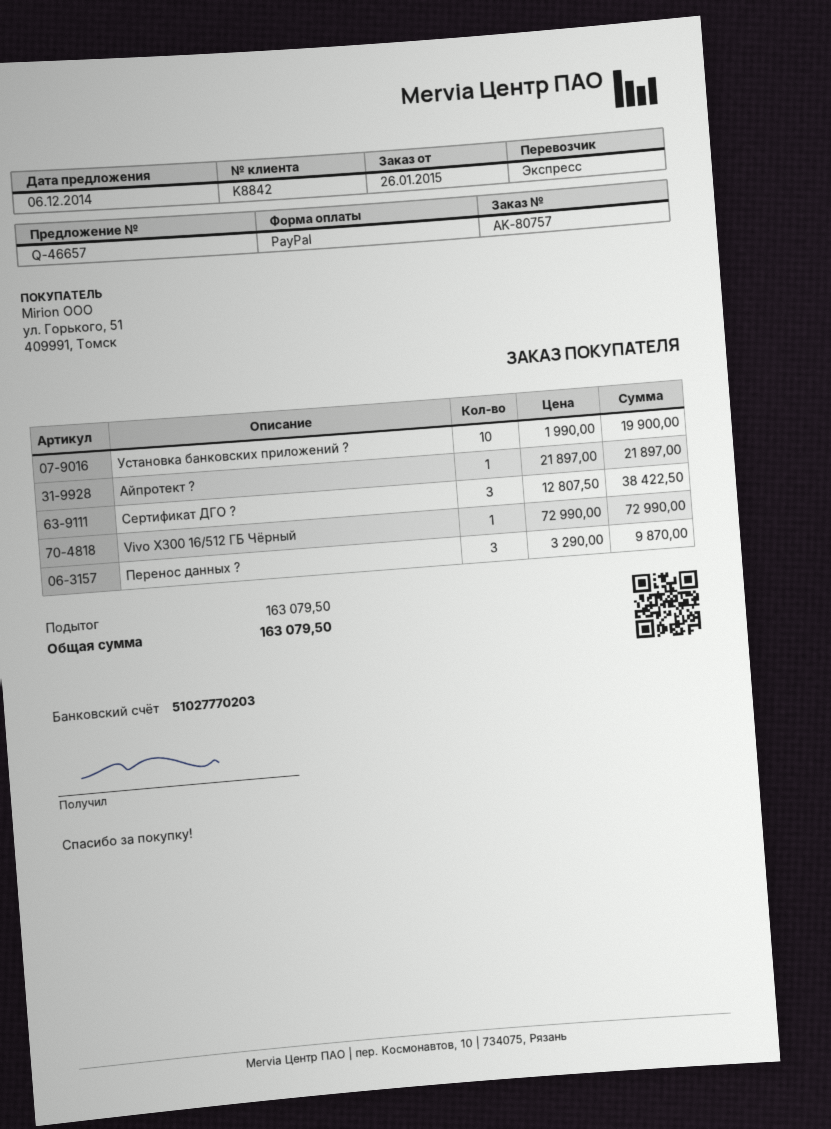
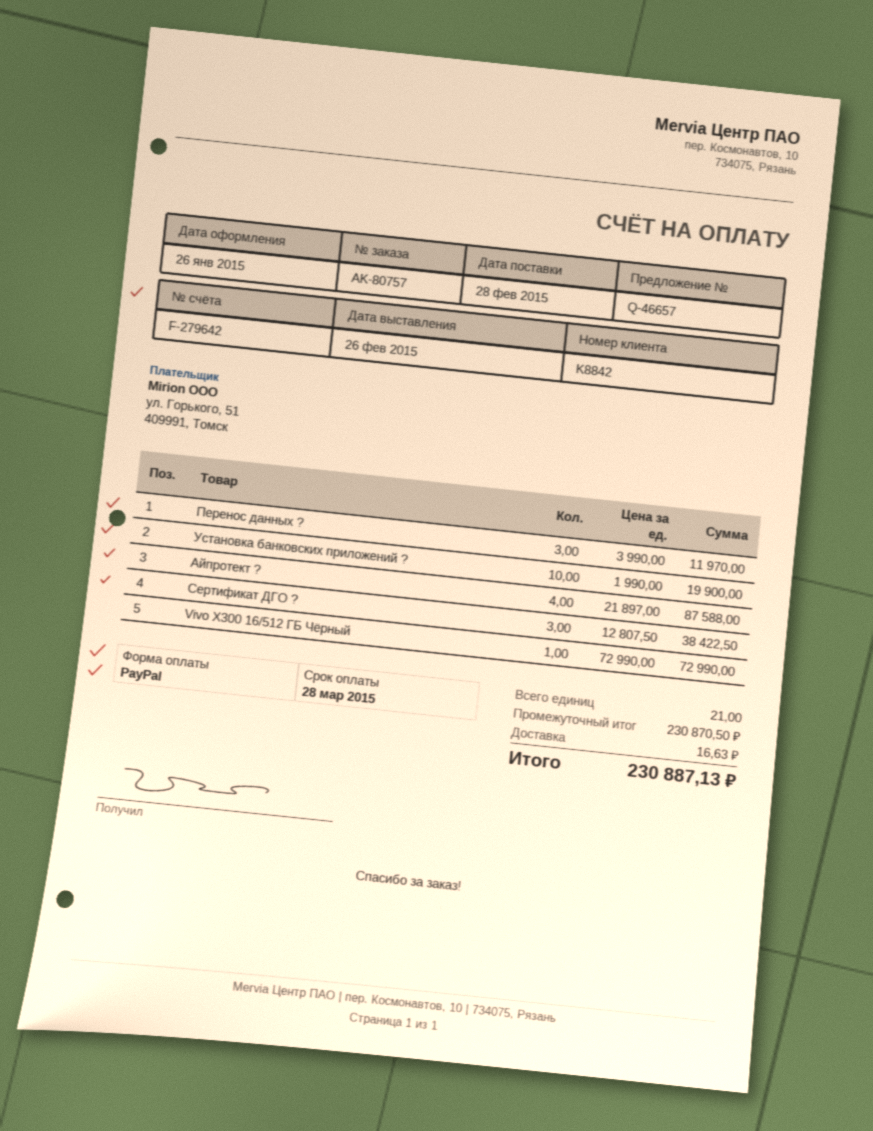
Айпротект ?: 1 x 21897.00 = 21897.00 -> 4 x 21897.00 = 87588.00
Перенос данных ?: 3 x 3290.00 = 9870.00 -> 3 x 3990.00 = 11970.00
subtotal: 163079.50 -> 230870.50
shipping: none -> 16.63
total: 163079.50 -> 230887.13

